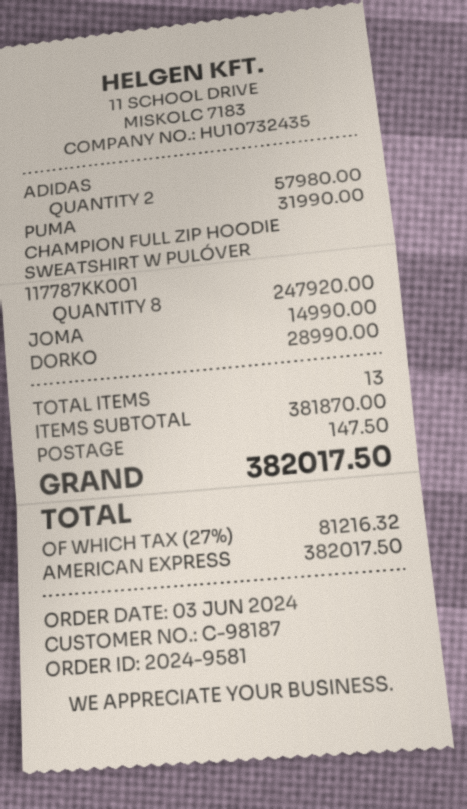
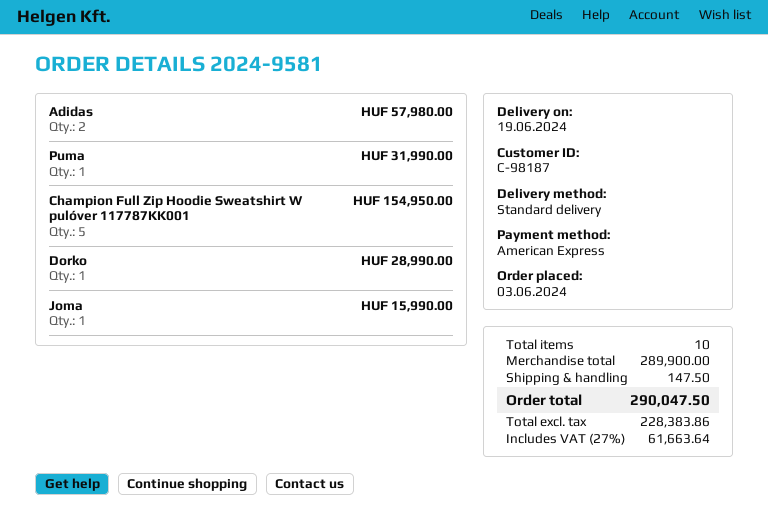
CHAMPION FULL ZIP HOODIE SWEATSHIRT W PULÓVER 117787KK001: 8 for 247920.00 -> 5 for 154950.00
JOMA: 1 for 14990.00 -> 1 for 15990.00
total quantity: 13 -> 10
subtotal: 381870.00 -> 289900.00
tax: 27% = 81216.32 -> 27% = 61663.64
total: 382017.50 -> 290047.50

